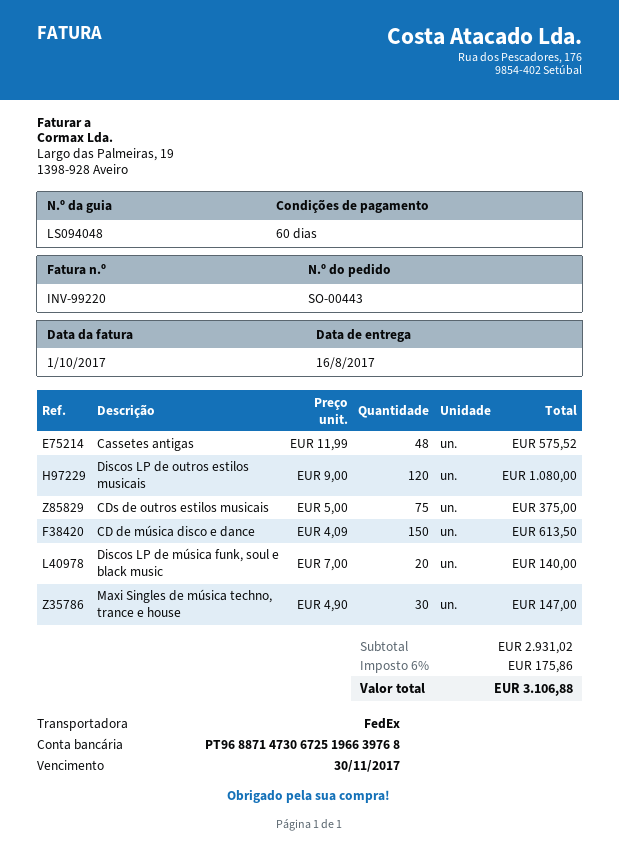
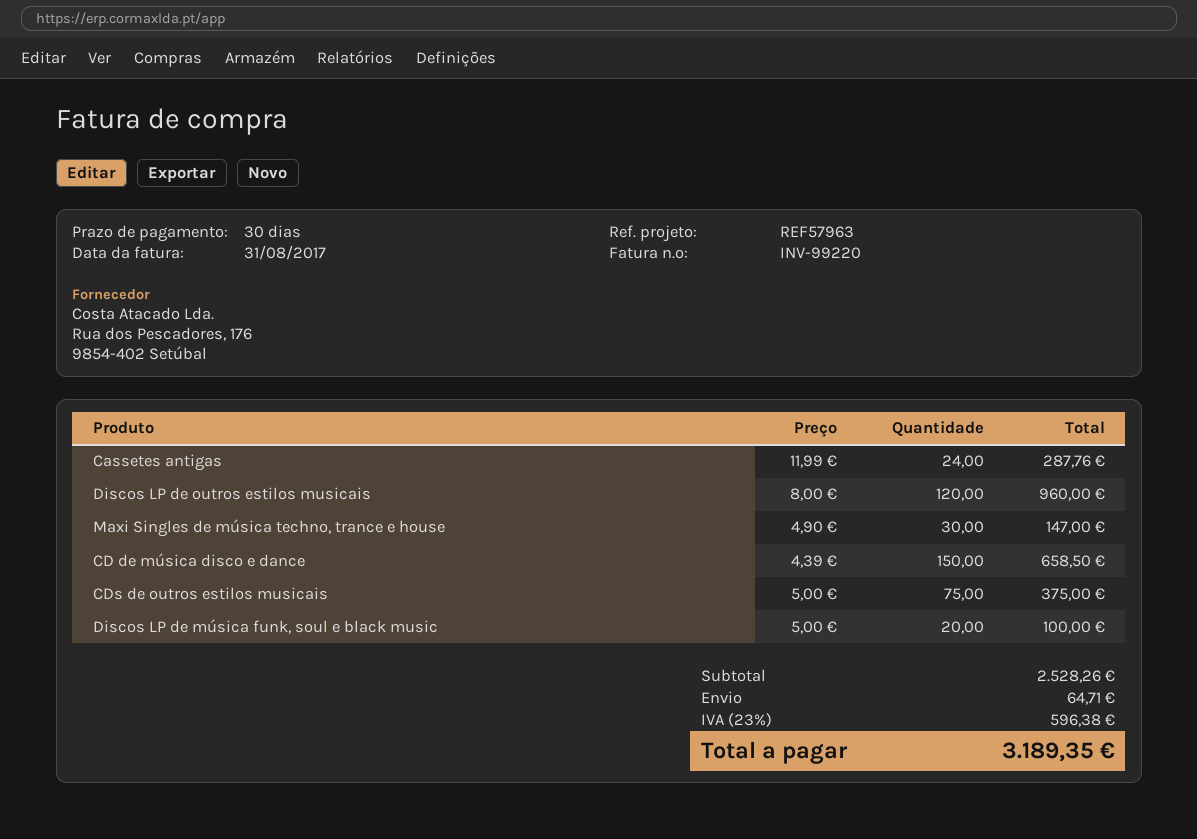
invoice date: 2017-10-01 -> 2017-08-31
payment terms: 60 days -> 30 days
Cassetes antigas: 48 x 11.99 = 575.52 -> 24 x 11.99 = 287.76
Discos LP de outros estilos musicais: 120 x 9.00 = 1080.00 -> 120 x 8.00 = 960.00
CD de música disco e dance: 150 x 4.09 = 613.50 -> 150 x 4.39 = 658.50
Discos LP de música funk, soul e black music: 20 x 7.00 = 140.00 -> 20 x 5.00 = 100.00
subtotal: 2931.02 -> 2528.26
shipping: none -> 64.71
tax: 6% = 175.86 -> 23% = 596.38
total: 3106.88 -> 3189.35

